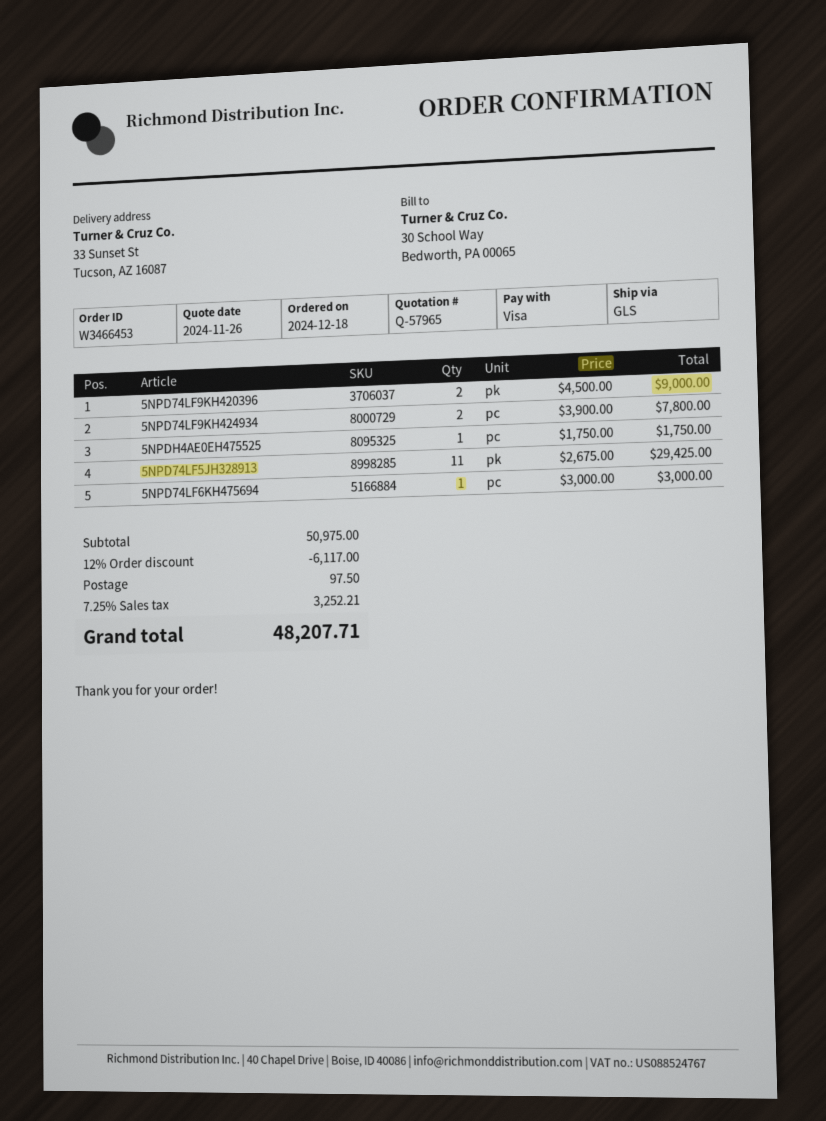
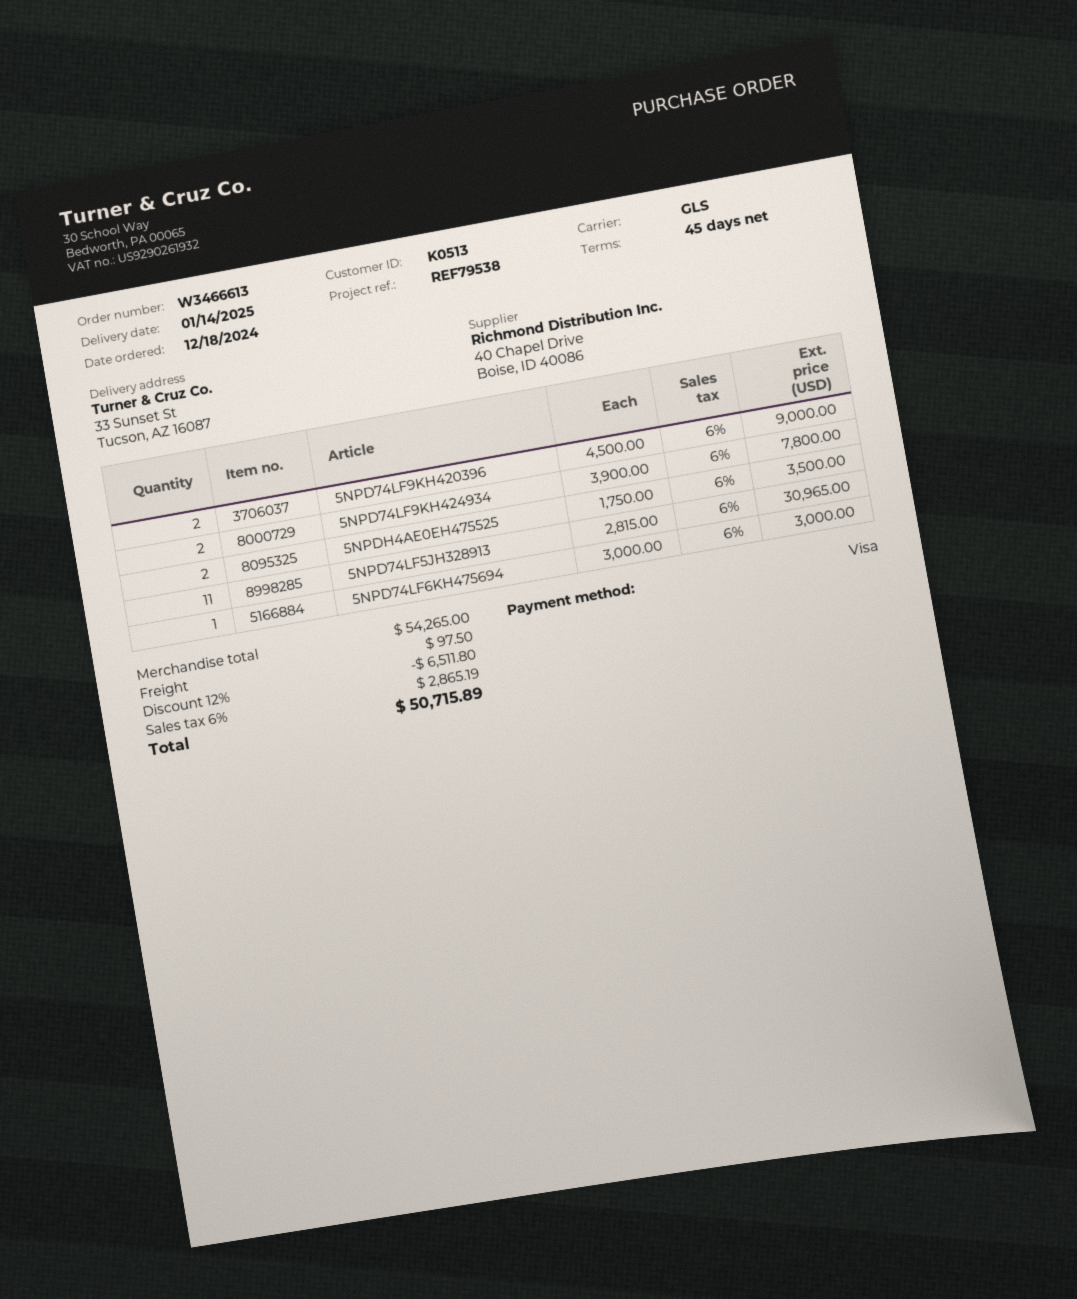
order number: W3466453 -> W3466613
5NPDH4AE0EH475525: 1 x 1750.00 = 1750.00 -> 2 x 1750.00 = 3500.00
5NPD74LF5JH328913: 11 x 2675.00 = 29425.00 -> 11 x 2815.00 = 30965.00
subtotal: 50975.00 -> 54265.00
discount: 12% = 6117.00 -> 12% = 6511.80
tax: 7.25% = 3252.21 -> 6% = 2865.19
total: 48207.71 -> 50715.89

